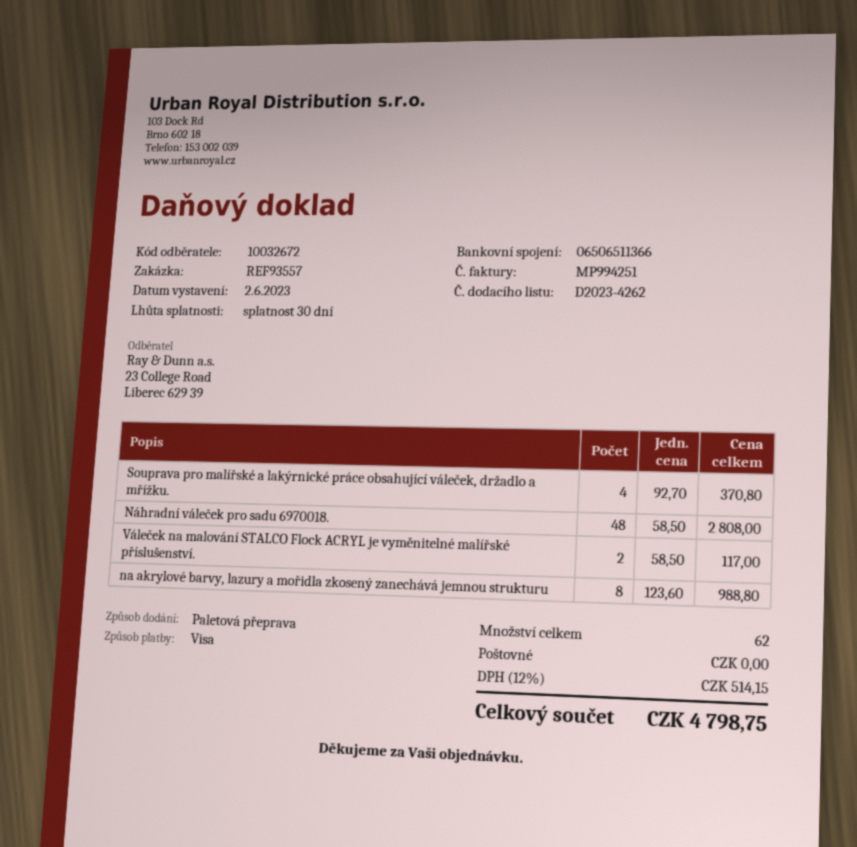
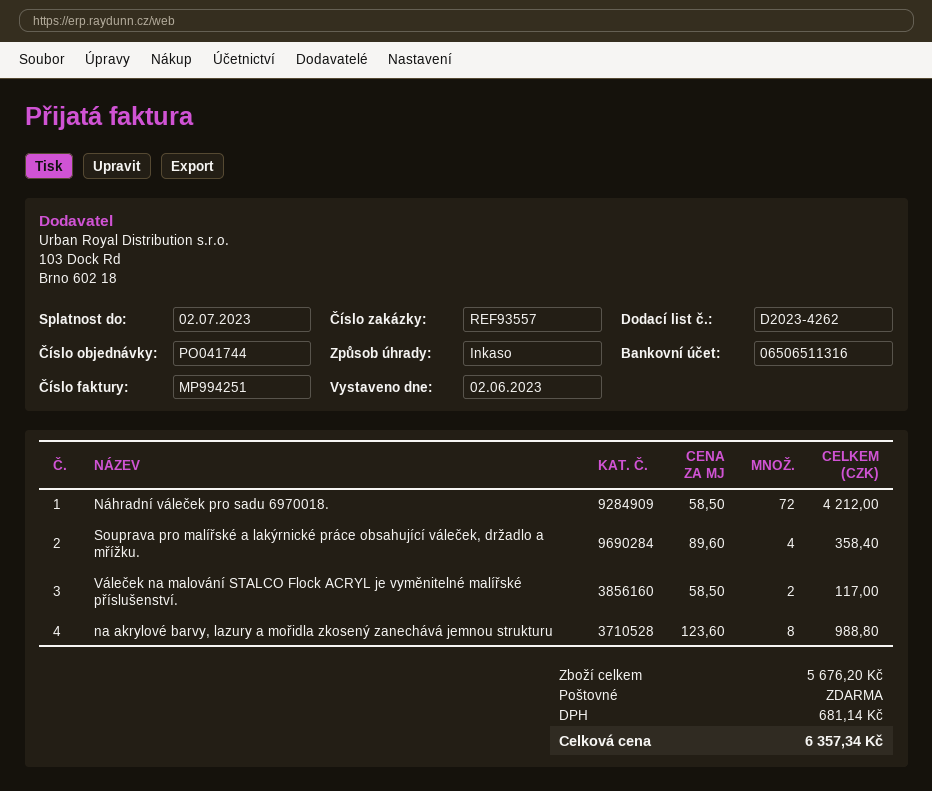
payment method: Visa -> direct debit
bank account: 06506511366 -> 06506511316
Souprava pro malířské a lakýrnické práce obsahující váleček, držadlo a mřížku.: 4 x 92.70 = 370.80 -> 4 x 89.60 = 358.40
Náhradní váleček pro sadu 6970018.: 48 x 58.50 = 2808.00 -> 72 x 58.50 = 4212.00
tax: 514.15 -> 681.14
total: 4798.75 -> 6357.34

